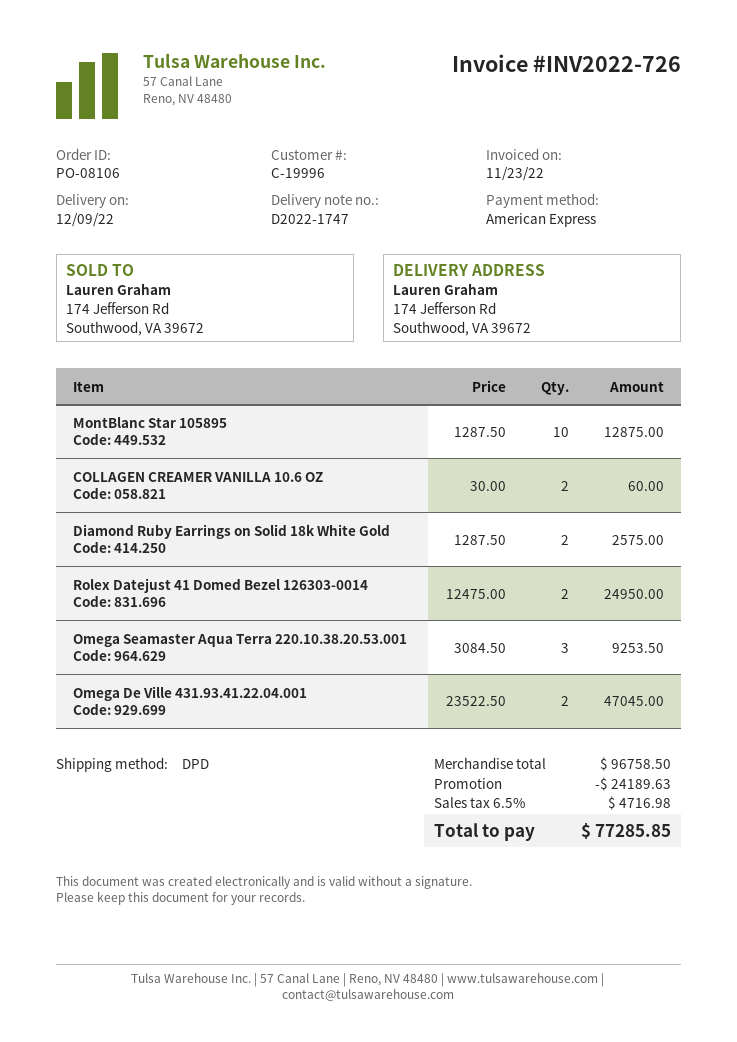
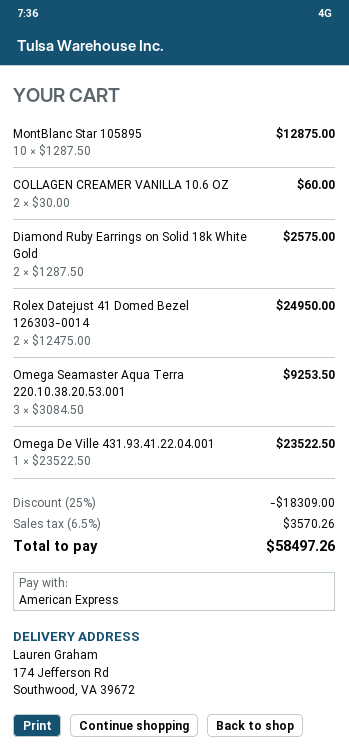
Omega De Ville 431.93.41.22.04.001: 2 x 23522.50 = 47045.00 -> 1 x 23522.50 = 23522.50
discount: 24189.63 -> 18309.00
tax: 6.5% = 4716.98 -> 6.5% = 3570.26
total: 77285.85 -> 58497.26

